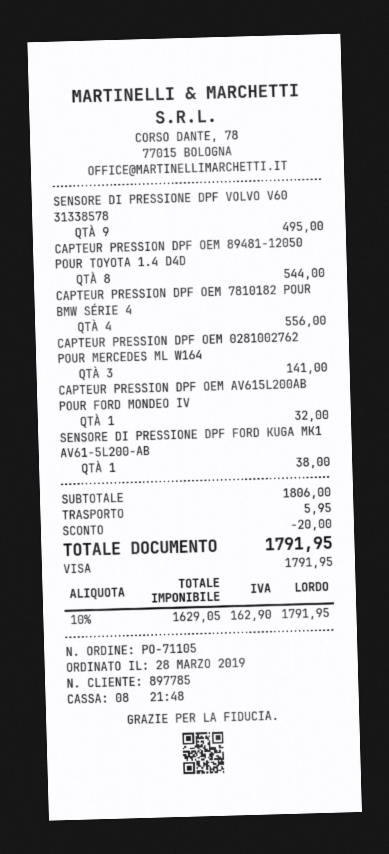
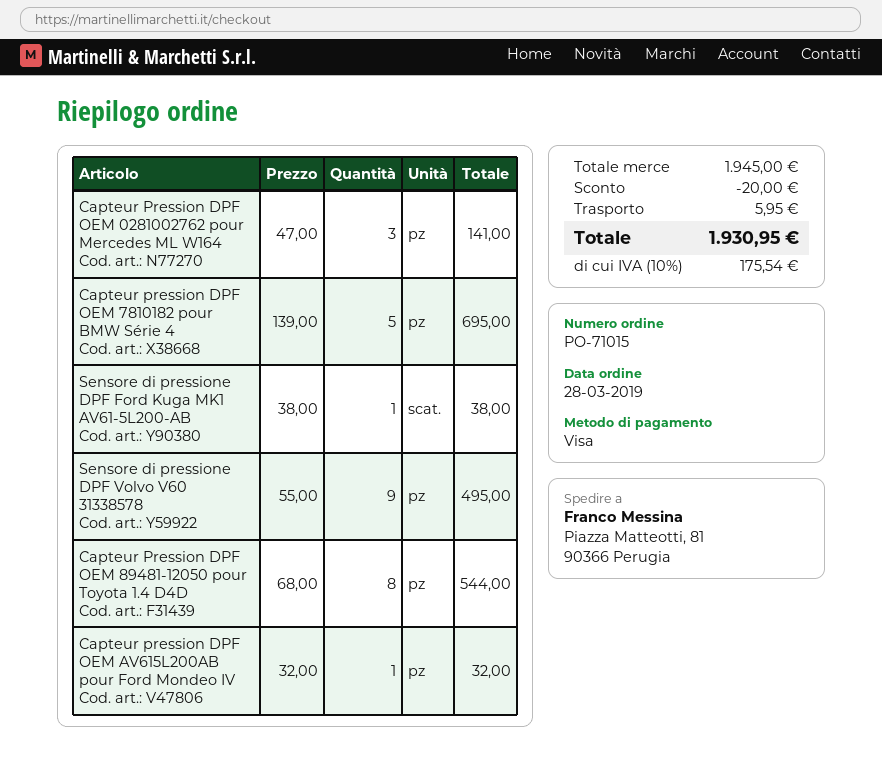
order number: PO-71105 -> PO-71015
CAPTEUR PRESSION DPF OEM 7810182 POUR BMW SÉRIE 4: 4 for 556.00 -> 5 for 695.00
subtotal: 1806.00 -> 1945.00
tax: 10% = 162.90 -> 10% = 175.54
total: 1791.95 -> 1930.95

